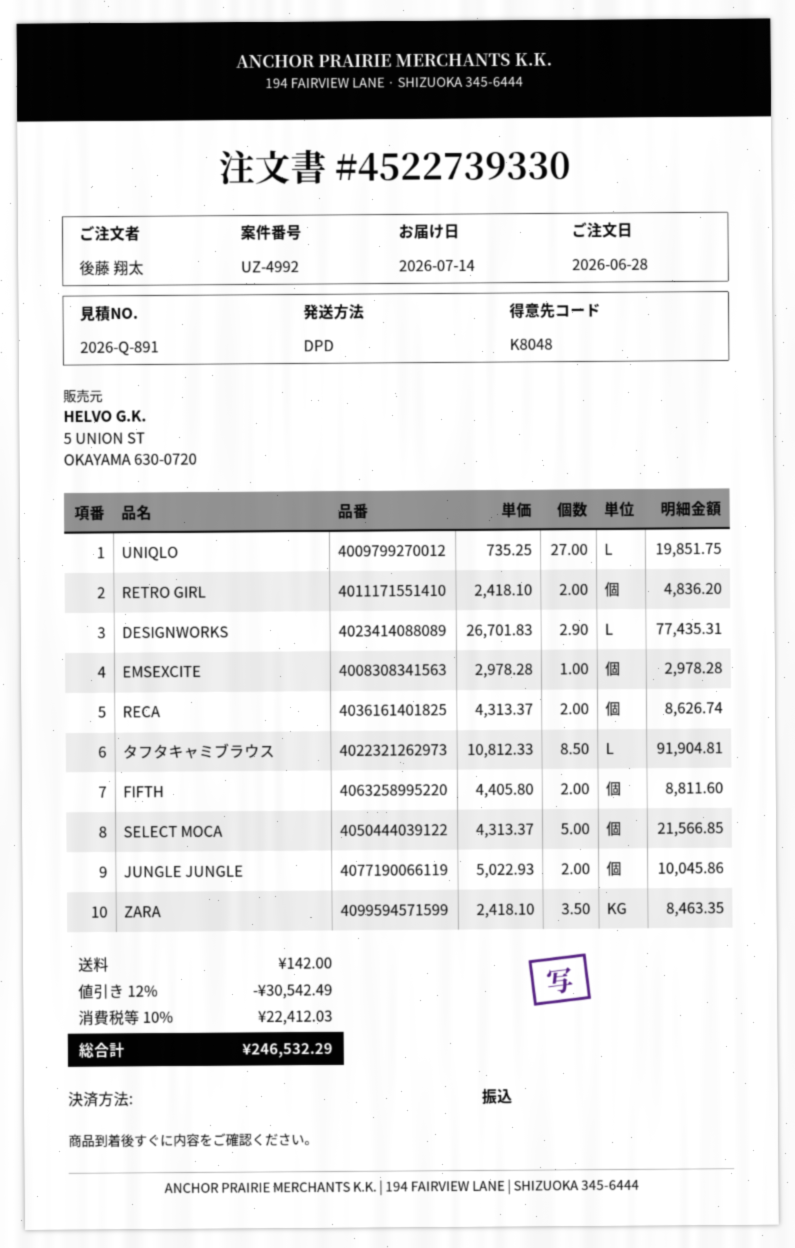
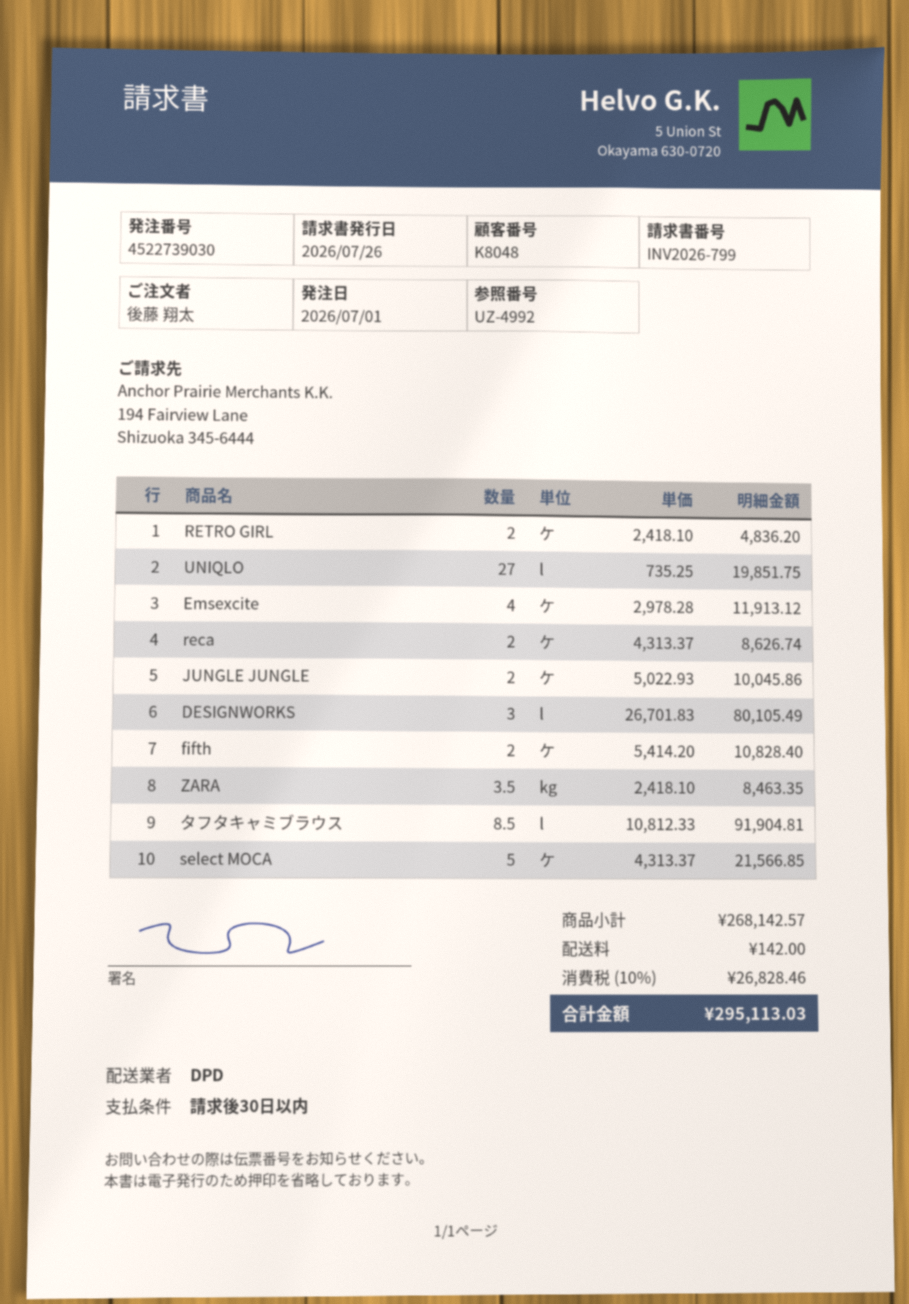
order number: 4522739330 -> 4522739030
order date: 2026-06-28 -> 2026-07-01
DESIGNWORKS: 2.9 x 26701.83 = 77435.31 -> 3 x 26701.83 = 80105.49
EMSEXCITE: 1 x 2978.28 = 2978.28 -> 4 x 2978.28 = 11913.12
FIFTH: 2 x 4405.80 = 8811.60 -> 2 x 5414.20 = 10828.40
discount: 12% = 30542.49 -> none
tax: 10% = 22412.03 -> 10% = 26828.46
total: 246532.29 -> 295113.03

